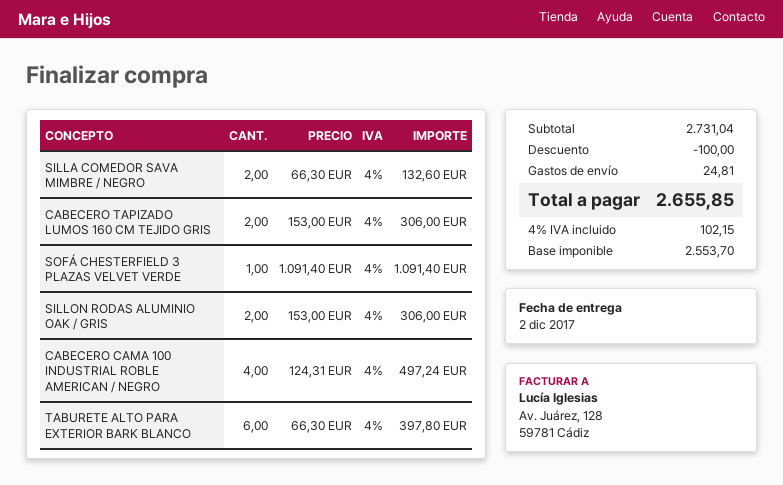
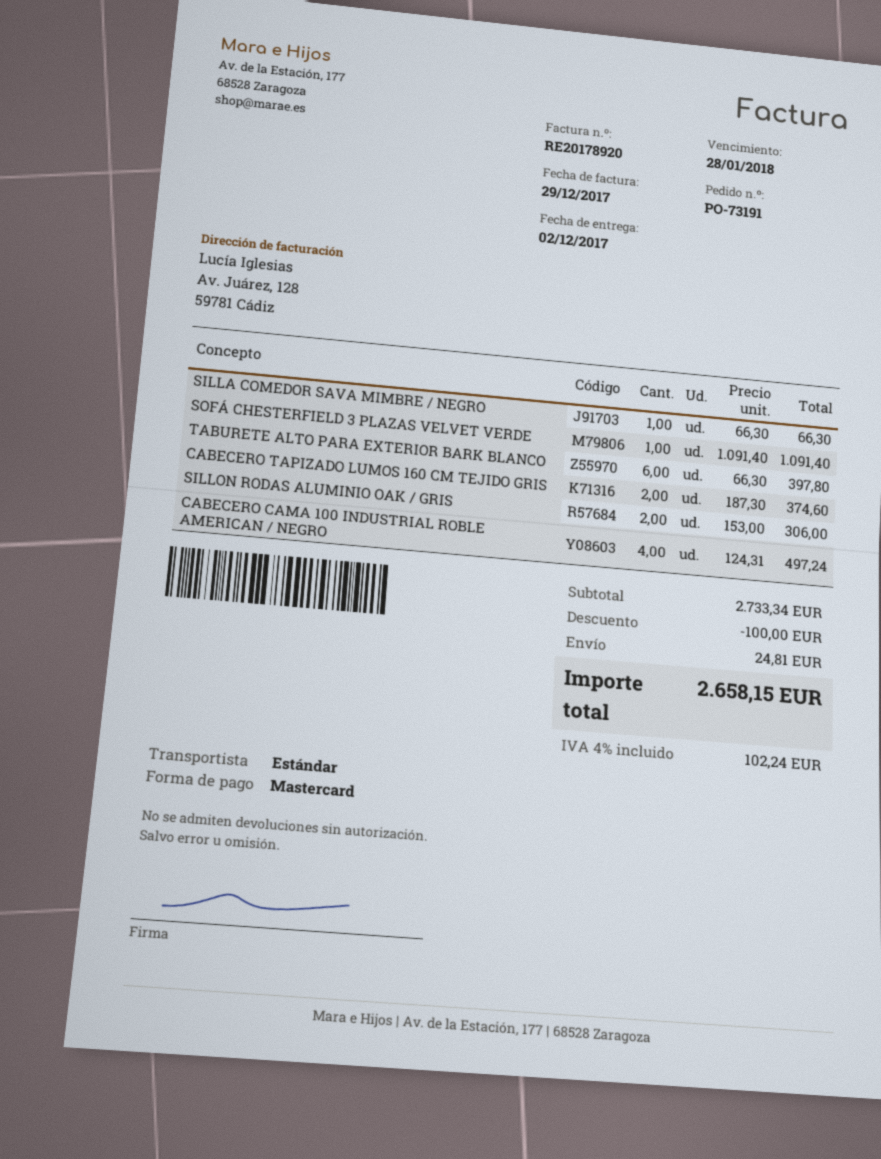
SILLA COMEDOR SAVA MIMBRE / NEGRO: 2 x 66.30 = 132.60 -> 1 x 66.30 = 66.30
CABECERO TAPIZADO LUMOS 160 CM TEJIDO GRIS: 2 x 153.00 = 306.00 -> 2 x 187.30 = 374.60
subtotal: 2731.04 -> 2733.34
tax: 4% = 102.15 -> 4% = 102.24
total: 2655.85 -> 2658.15

